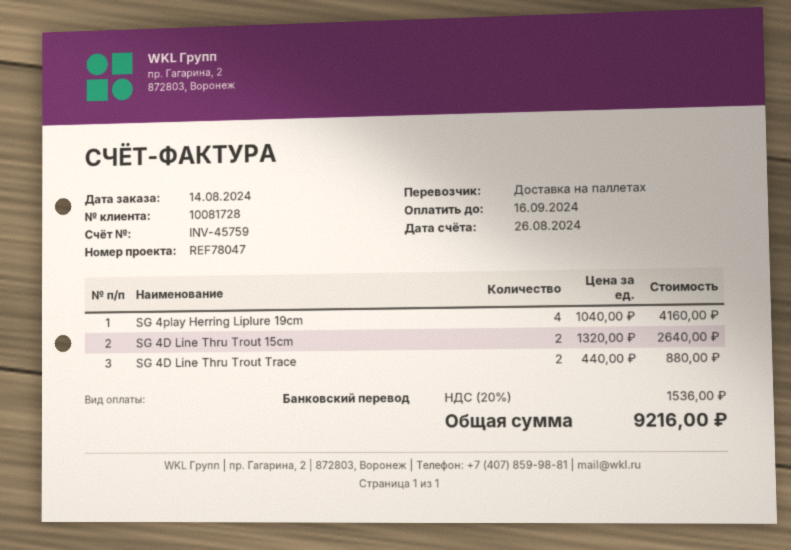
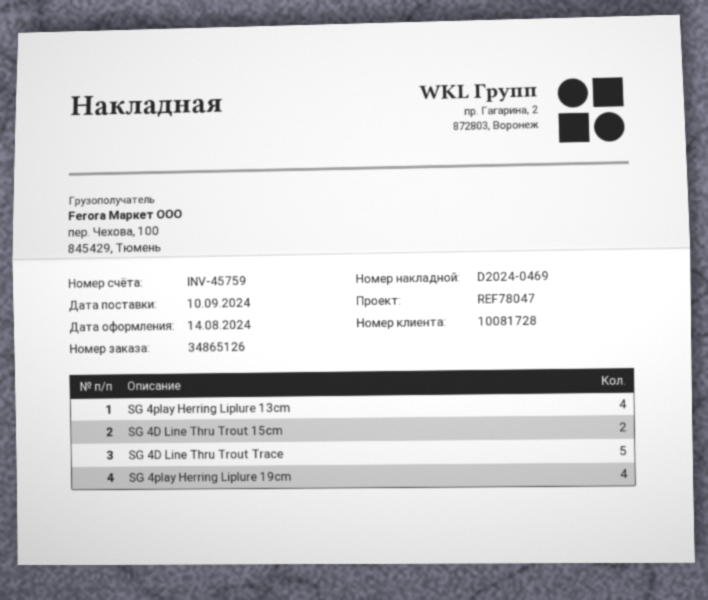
SG 4D Line Thru Trout Trace: 2 -> 5
SG 4play Herring Liplure 13cm: none -> 4

